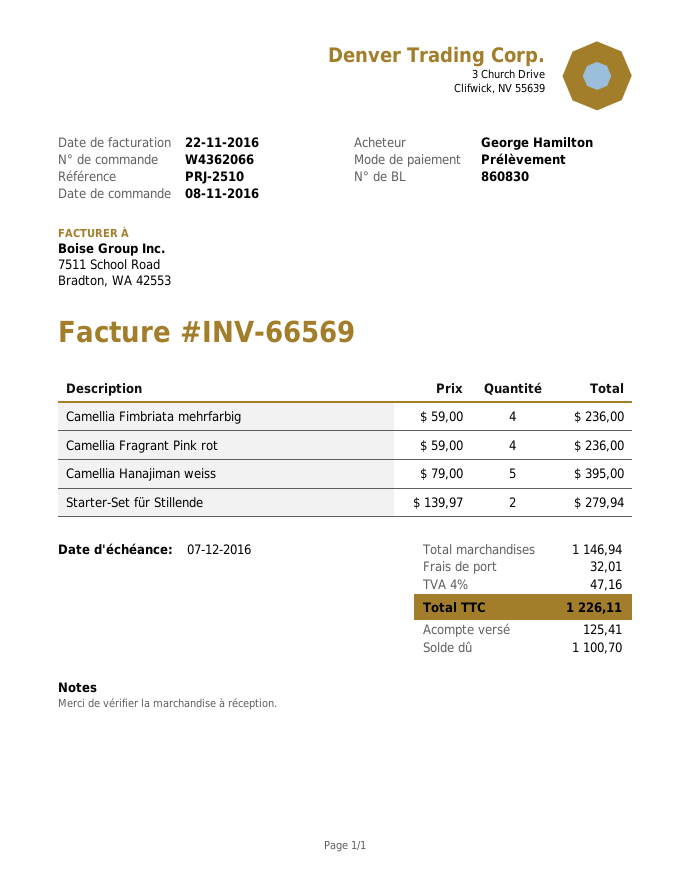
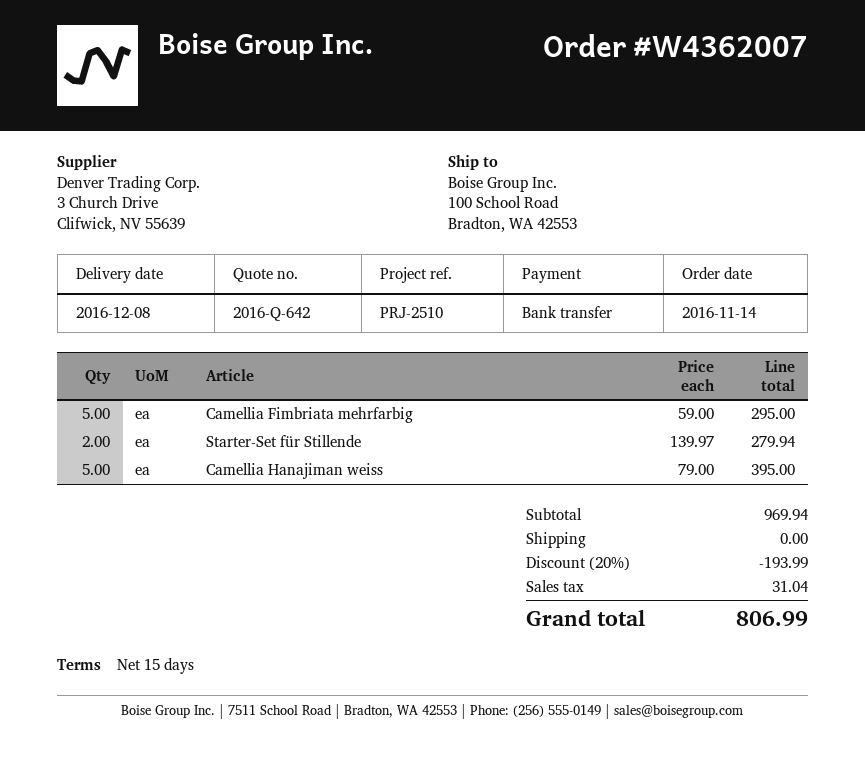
order number: W4362066 -> W4362007
order date: 2016-11-08 -> 2016-11-14
payment method: direct debit -> bank transfer
Camellia Fimbriata mehrfarbig: 4 x 59.00 = 236.00 -> 5 x 59.00 = 295.00
Camellia Fragrant Pink rot: 4 x 59.00 = 236.00 -> none
subtotal: 1146.94 -> 969.94
discount: none -> 20% = 193.99
shipping: 32.01 -> 0.00
tax: 47.16 -> 31.04
total: 1226.11 -> 806.99

